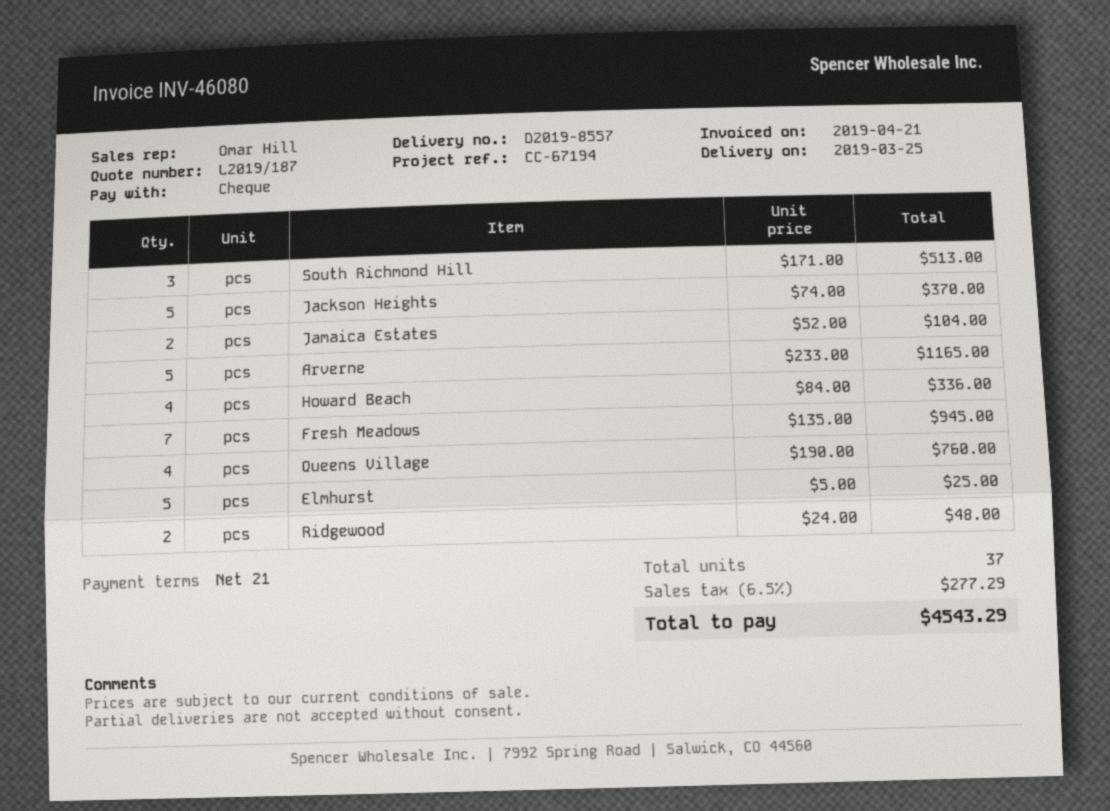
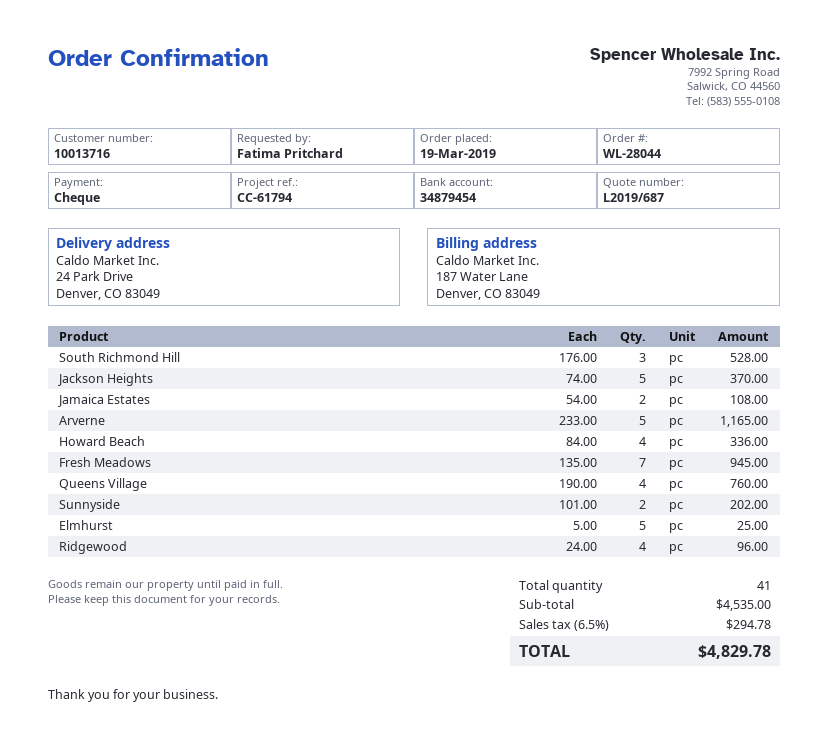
quote number: L2019/187 -> L2019/687
reference: CC-67194 -> CC-61794
South Richmond Hill: 3 x 171.00 = 513.00 -> 3 x 176.00 = 528.00
Jamaica Estates: 2 x 52.00 = 104.00 -> 2 x 54.00 = 108.00
Ridgewood: 2 x 24.00 = 48.00 -> 4 x 24.00 = 96.00
Sunnyside: none -> 2 x 101.00 = 202.00
total quantity: 37 -> 41
tax: 6.5% = 277.29 -> 6.5% = 294.78
total: 4543.29 -> 4829.78

